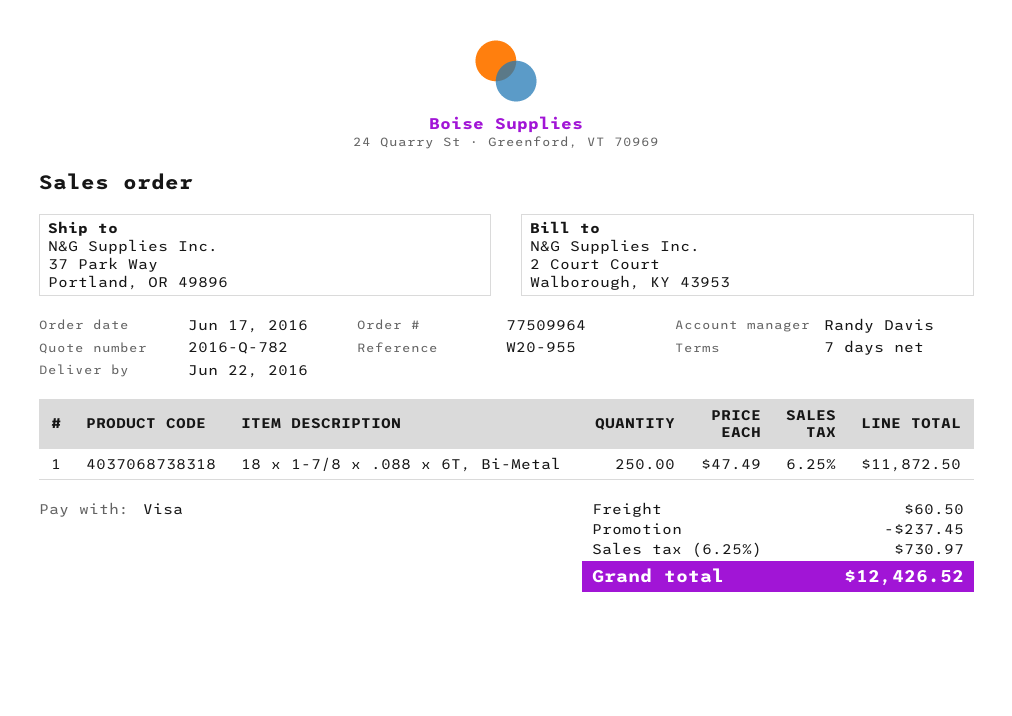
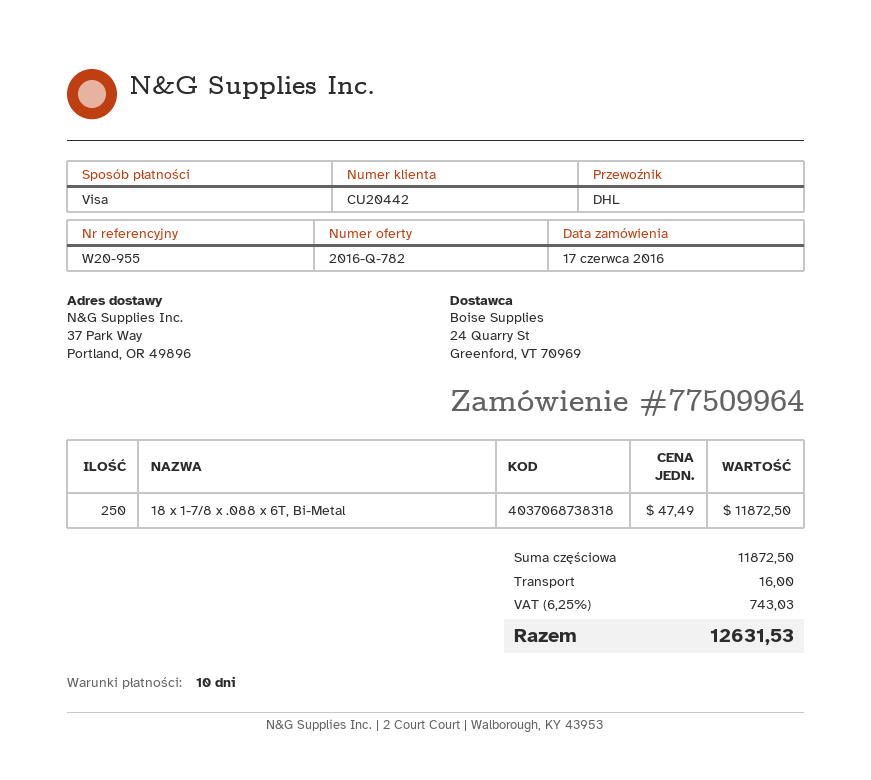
payment terms: 7 days -> 10 days
discount: 237.45 -> none
shipping: 60.50 -> 16.00
tax: 6.25% = 730.97 -> 6.25% = 743.03
total: 12426.52 -> 12631.53

